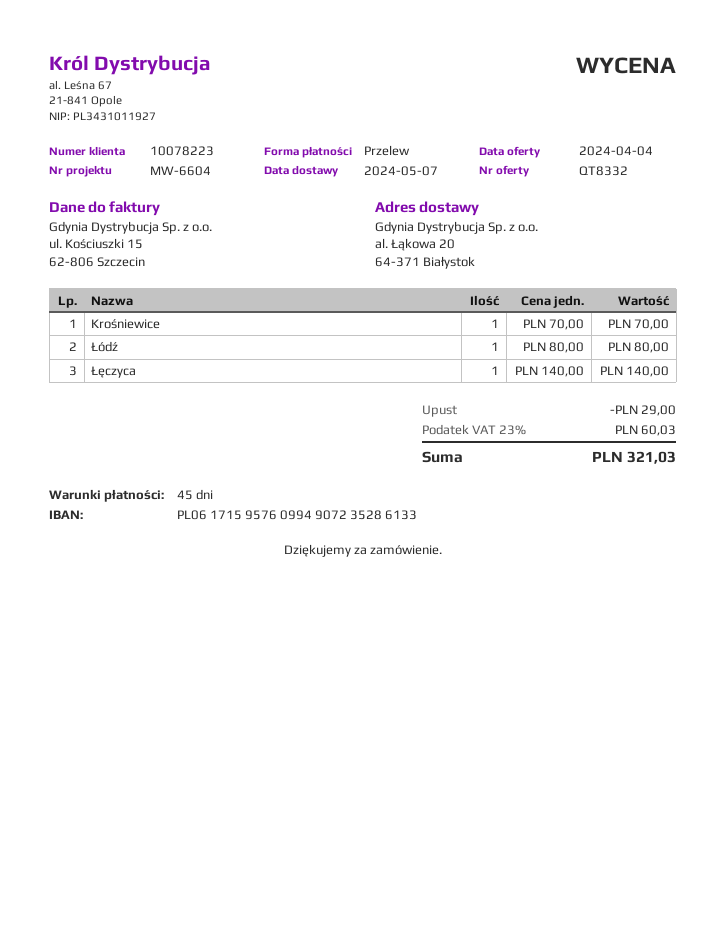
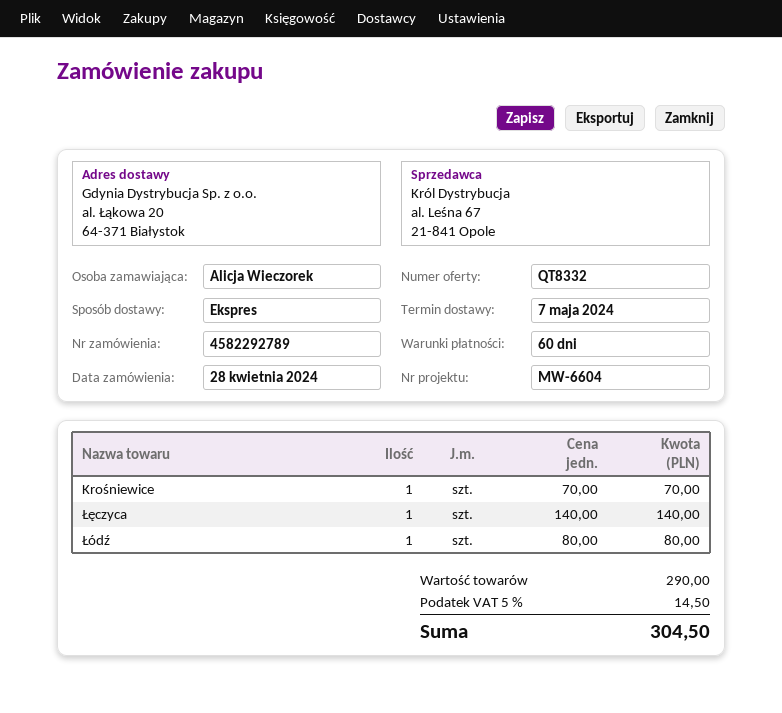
payment terms: 45 days -> 60 days
discount: 29.00 -> none
tax: 23% = 60.03 -> 5% = 14.50
total: 321.03 -> 304.50

